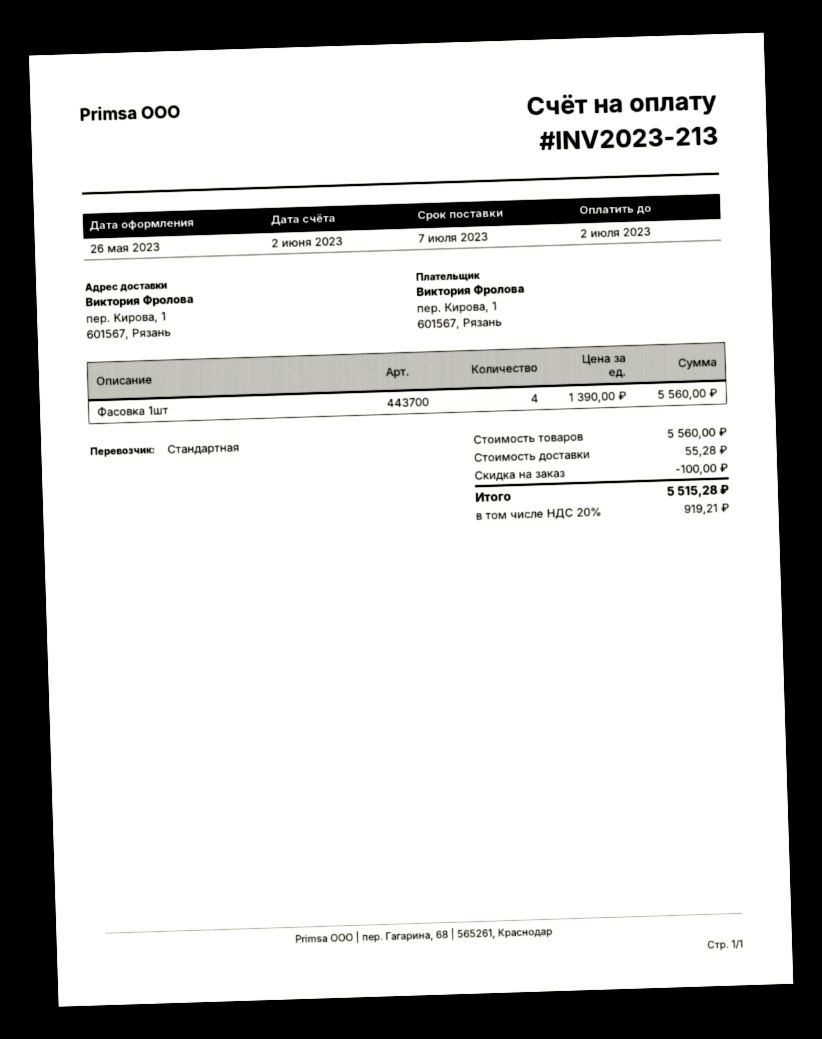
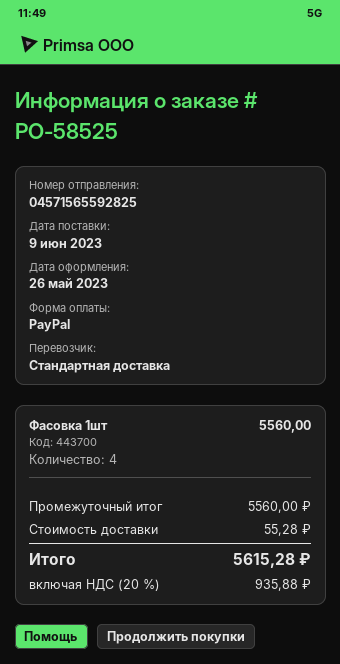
delivery date: 2023-07-07 -> 2023-06-09
discount: 100.00 -> none
tax: 20% = 919.21 -> 20% = 935.88
total: 5515.28 -> 5615.28

